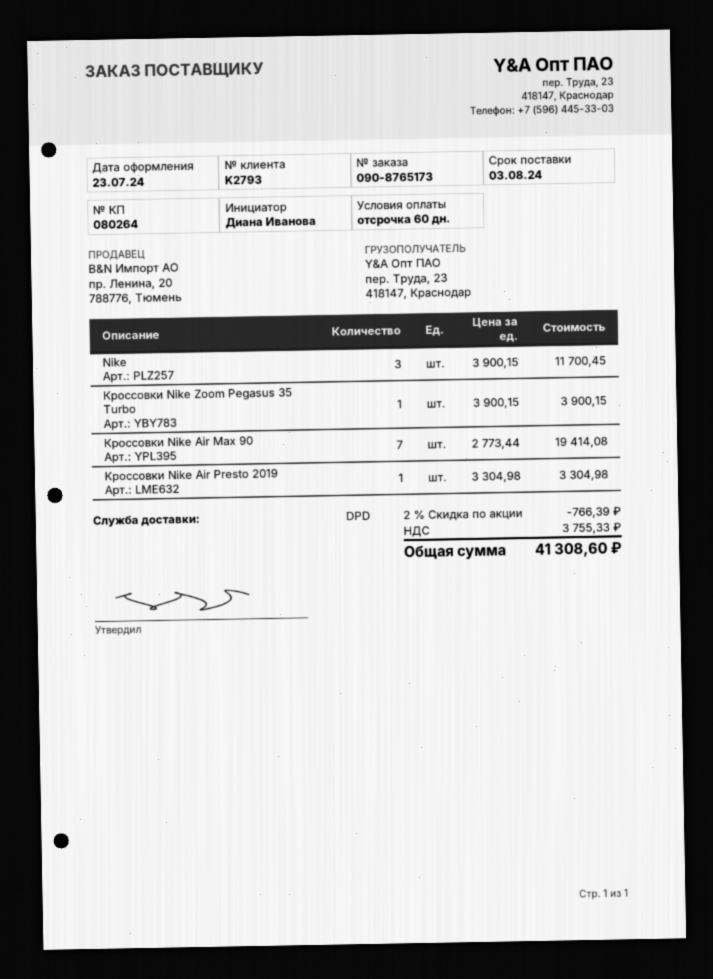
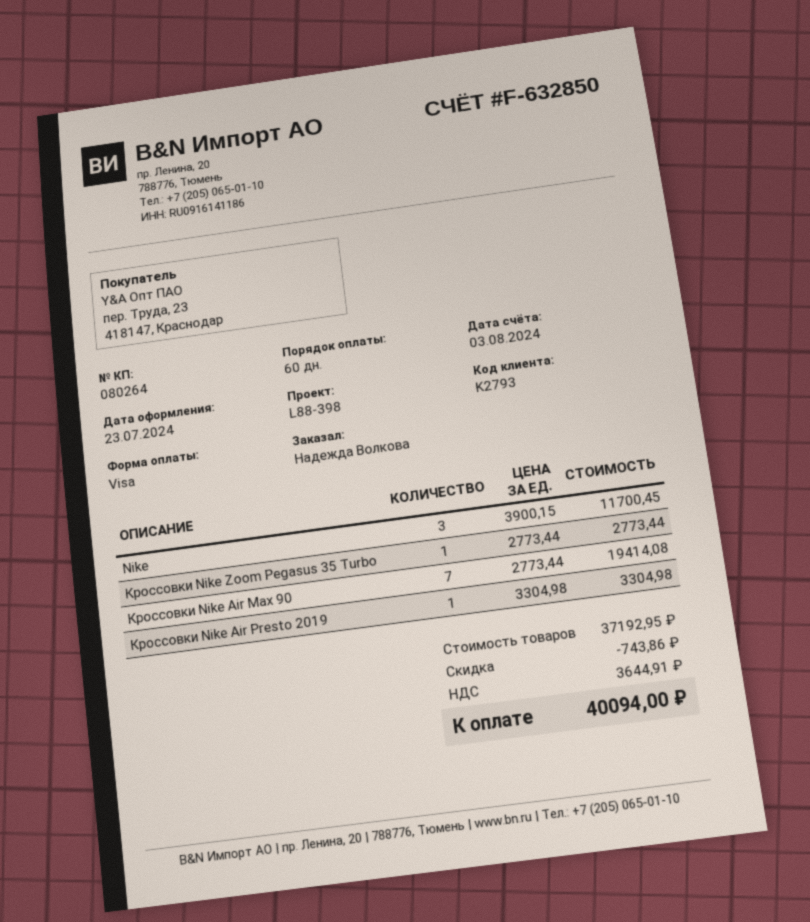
ordered by: Диана Иванова -> Надежда Волкова
Кроссовки Nike Zoom Pegasus 35 Turbo: 1 x 3900.15 = 3900.15 -> 1 x 2773.44 = 2773.44
discount: 766.39 -> 743.86
tax: 3755.33 -> 3644.91
total: 41308.60 -> 40094.00

